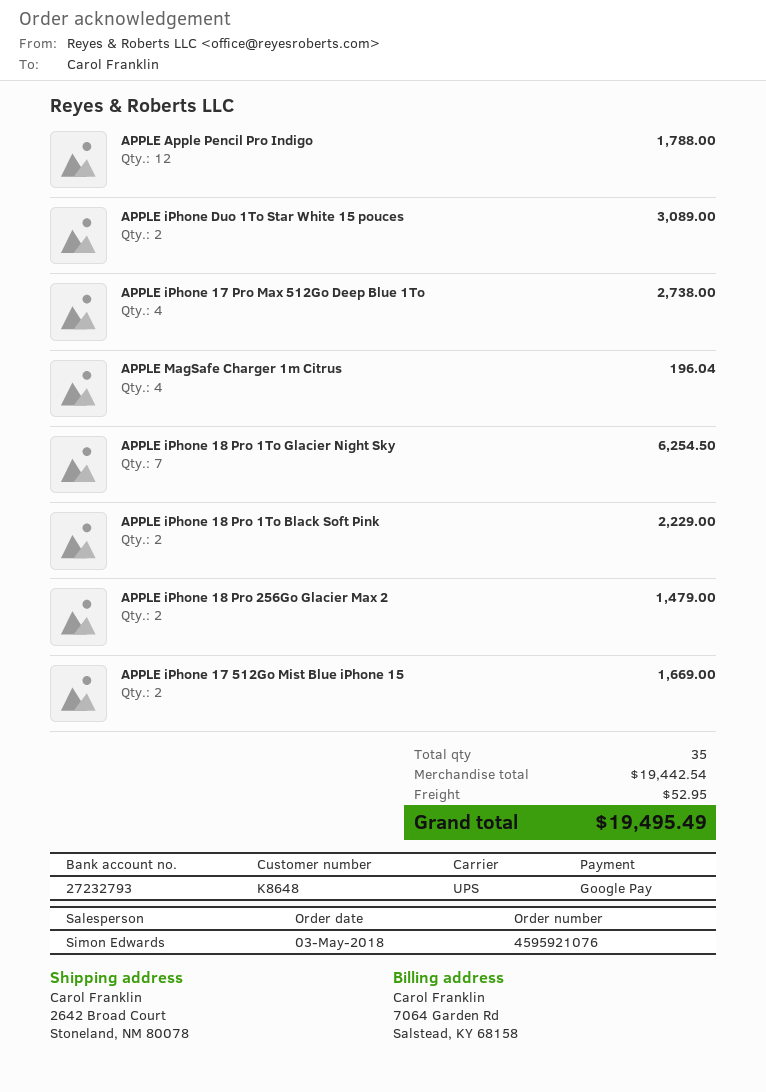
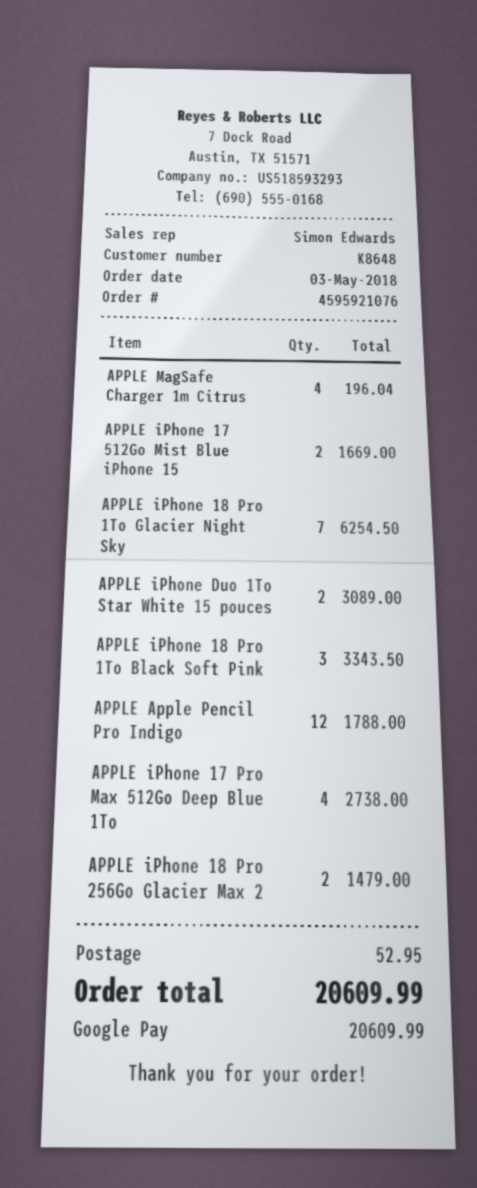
APPLE iPhone 18 Pro 1To Black Soft Pink: 2 for 2229.00 -> 3 for 3343.50
total: 19495.49 -> 20609.99

